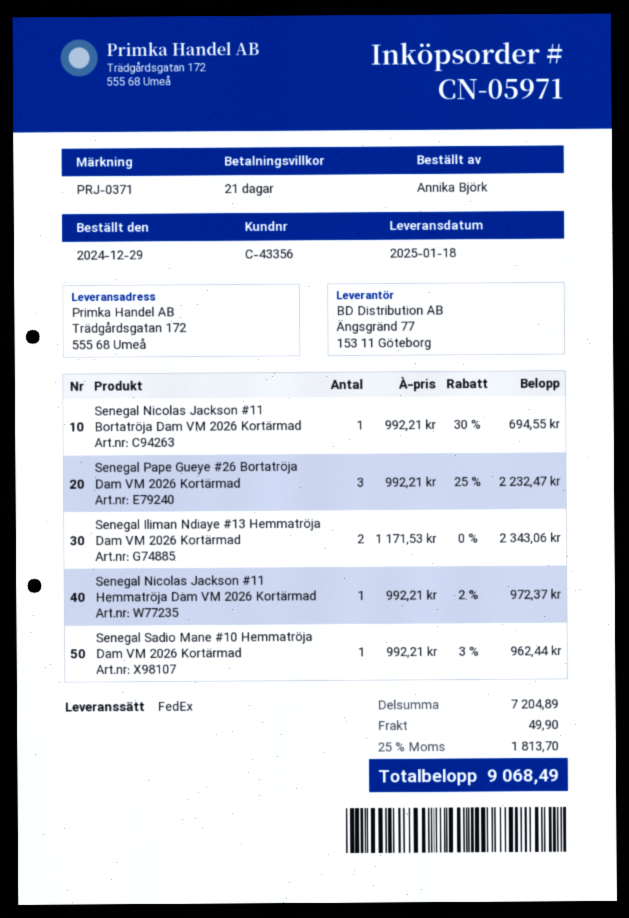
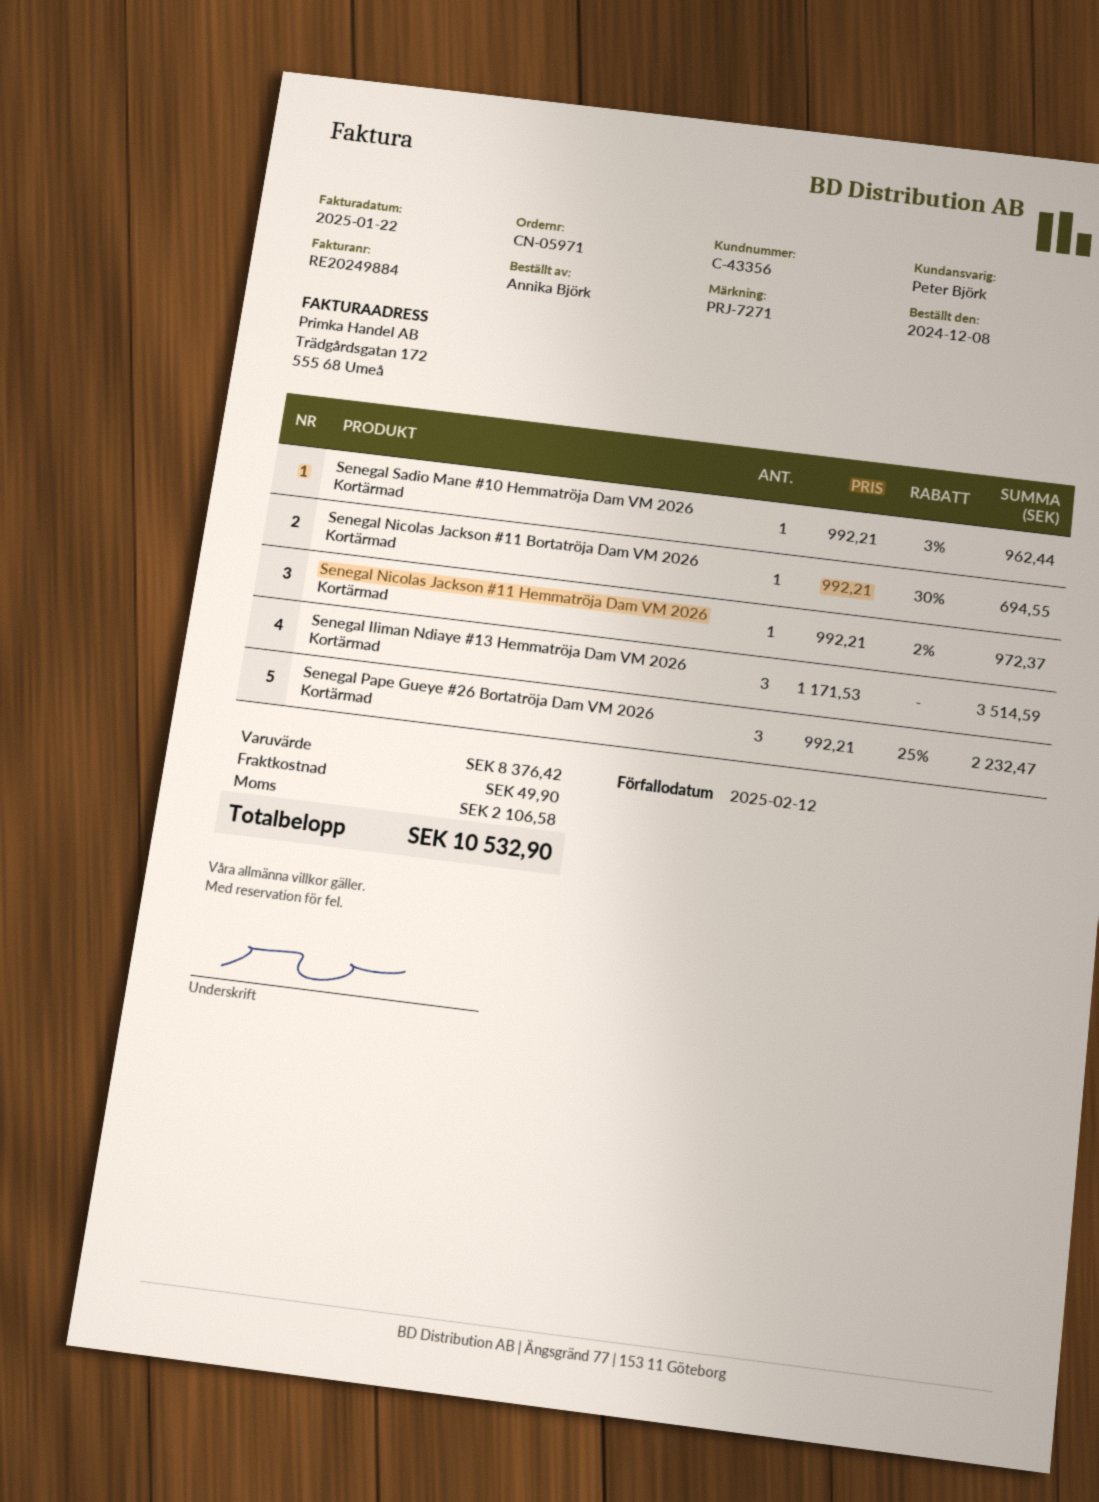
order date: 2024-12-29 -> 2024-12-08
reference: PRJ-0371 -> PRJ-7271
Senegal Iliman Ndiaye #13 Hemmatröja Dam VM 2026 Kortärmad: 2 x 1171.53 = 2343.06 -> 3 x 1171.53 = 3514.59
subtotal: 7204.89 -> 8376.42
tax: 1813.70 -> 2106.58
total: 9068.49 -> 10532.90

